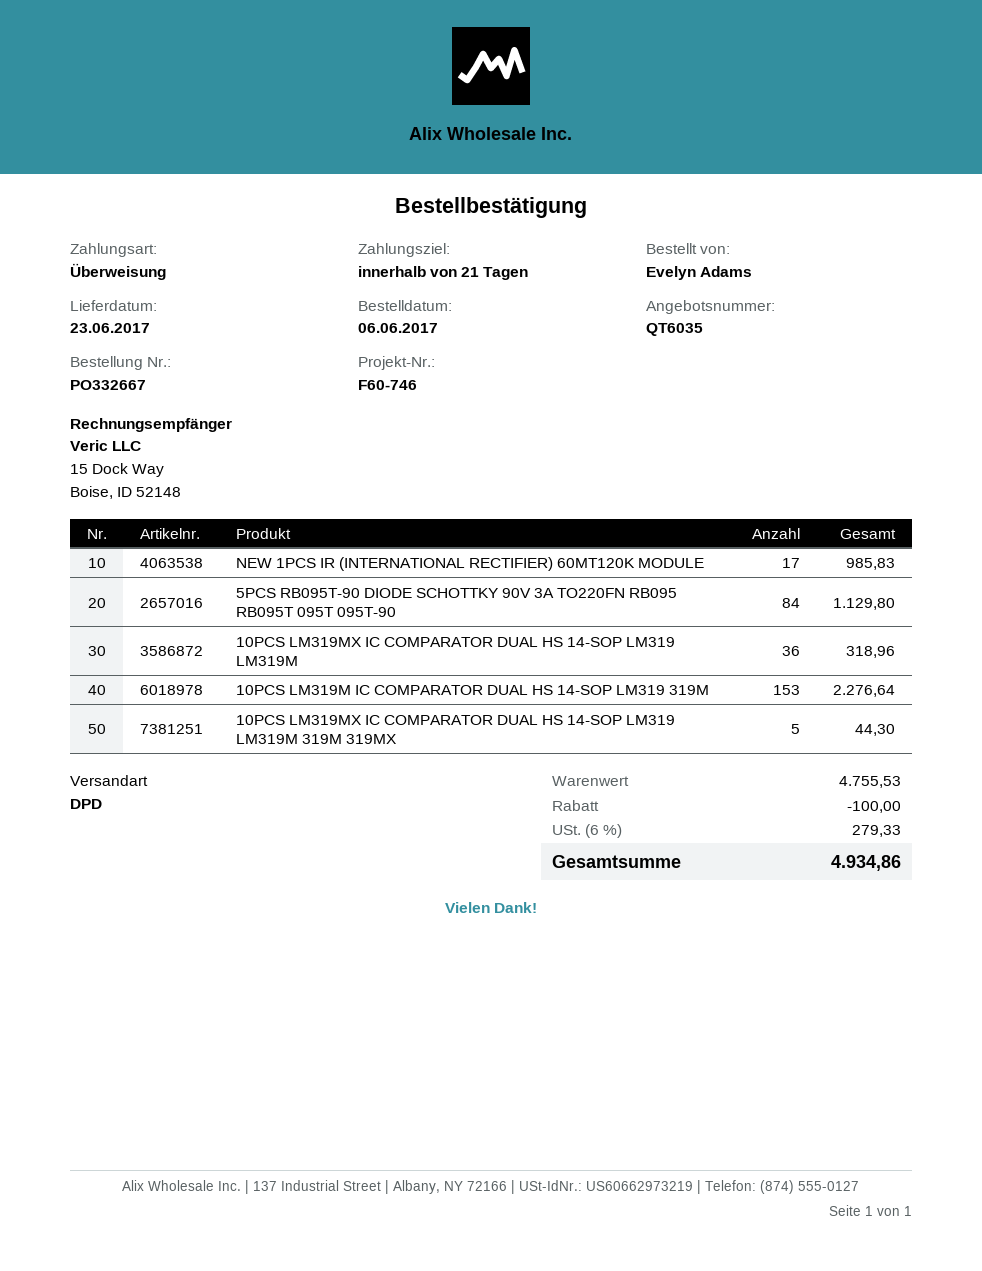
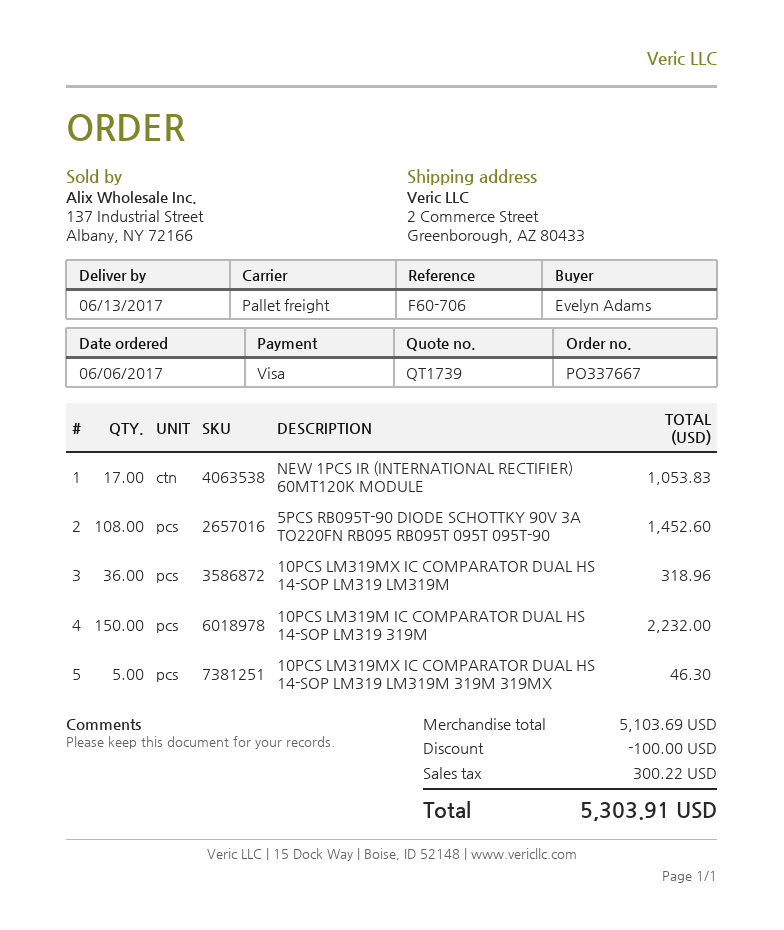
quote number: QT6035 -> QT1739
order number: PO332667 -> PO337667
delivery date: 2017-06-23 -> 2017-06-13
reference: F60-746 -> F60-706
payment method: bank transfer -> Visa
shipping method: DPD -> pallet freight
NEW 1PCS IR (INTERNATIONAL RECTIFIER) 60MT120K MODULE: 17 for 985.83 -> 17 for 1053.83
5PCS RB095T-90 DIODE SCHOTTKY 90V 3A TO220FN RB095 RB095T 095T 095T-90: 84 for 1129.80 -> 108 for 1452.60
10PCS LM319M IC COMPARATOR DUAL HS 14-SOP LM319 319M: 153 for 2276.64 -> 150 for 2232.00
10PCS LM319MX IC COMPARATOR DUAL HS 14-SOP LM319 LM319M 319M 319MX: 5 for 44.30 -> 5 for 46.30
subtotal: 4755.53 -> 5103.69
tax: 279.33 -> 300.22
total: 4934.86 -> 5303.91

